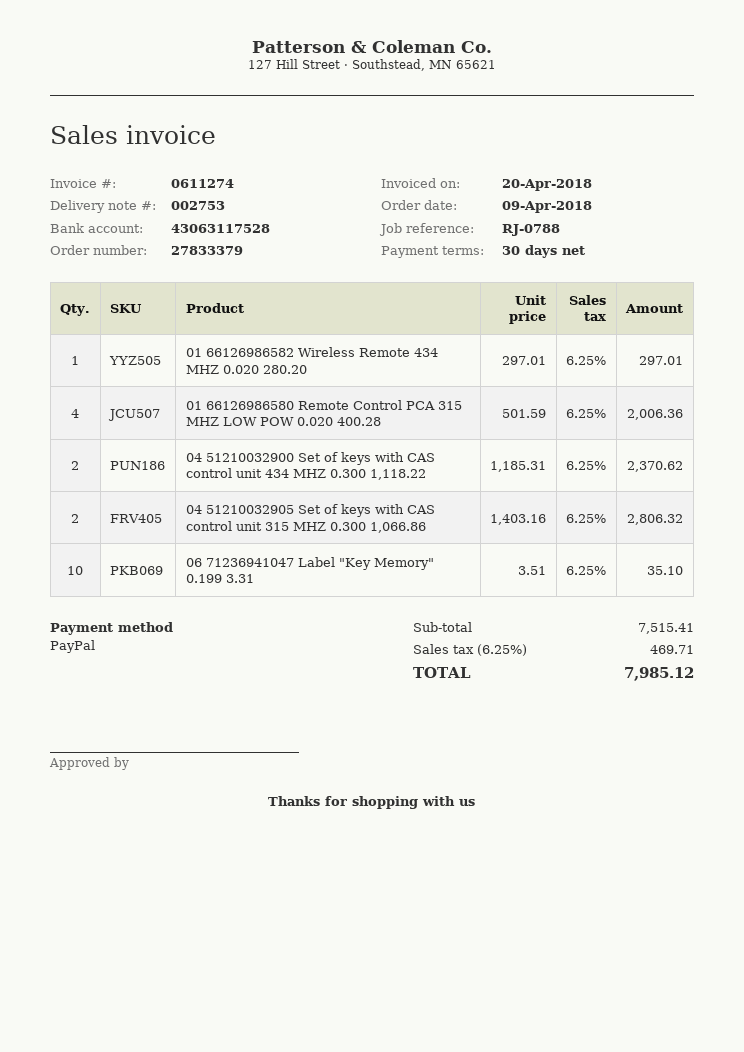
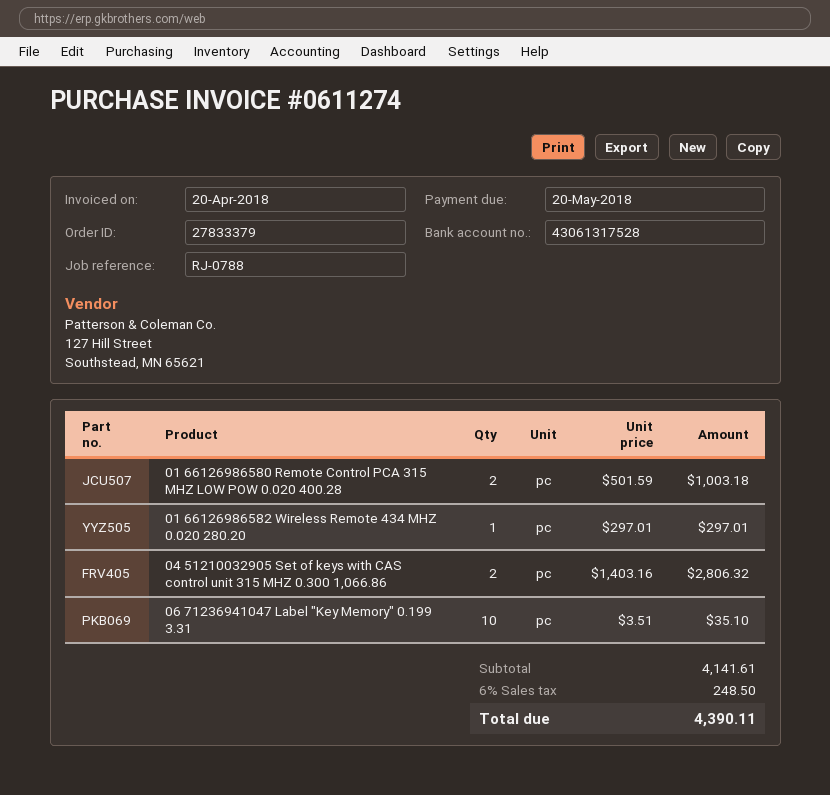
bank account: 43063117528 -> 43061317528
01 66126986580 Remote Control PCA 315 MHZ LOW POW 0.020 400.28: 4 x 501.59 = 2006.36 -> 2 x 501.59 = 1003.18
04 51210032900 Set of keys with CAS control unit 434 MHZ 0.300 1,118.22: 2 x 1185.31 = 2370.62 -> none
subtotal: 7515.41 -> 4141.61
tax: 6.25% = 469.71 -> 6% = 248.50
total: 7985.12 -> 4390.11

